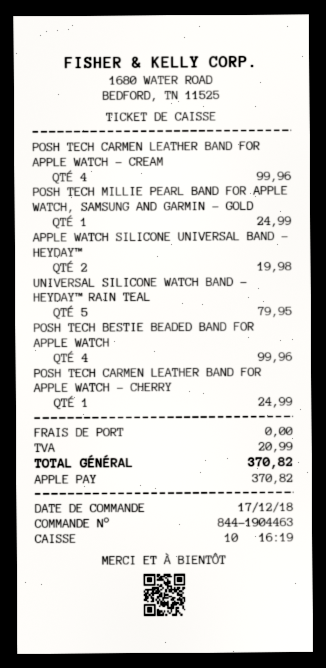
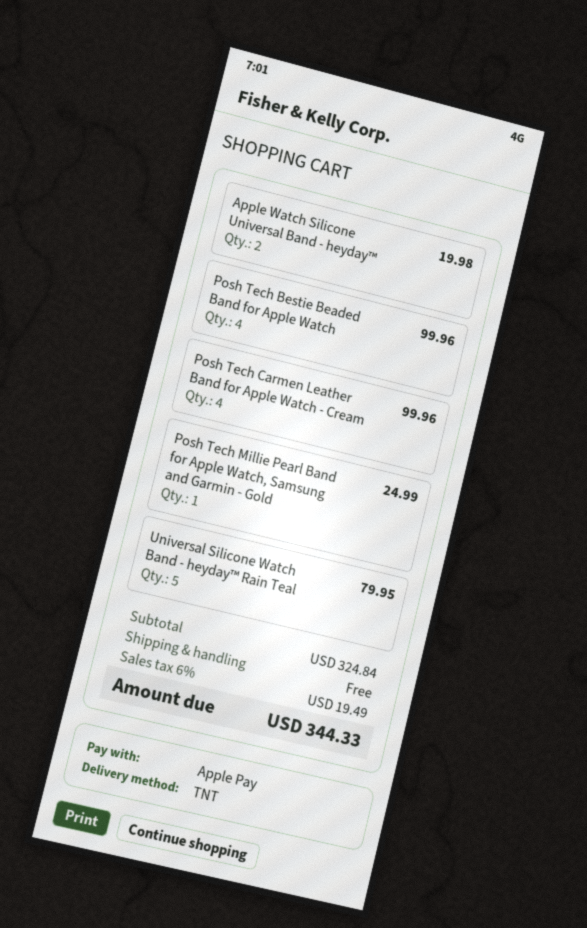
POSH TECH CARMEN LEATHER BAND FOR APPLE WATCH - CHERRY: 1 for 24.99 -> none
tax: 20.99 -> 19.49
total: 370.82 -> 344.33

